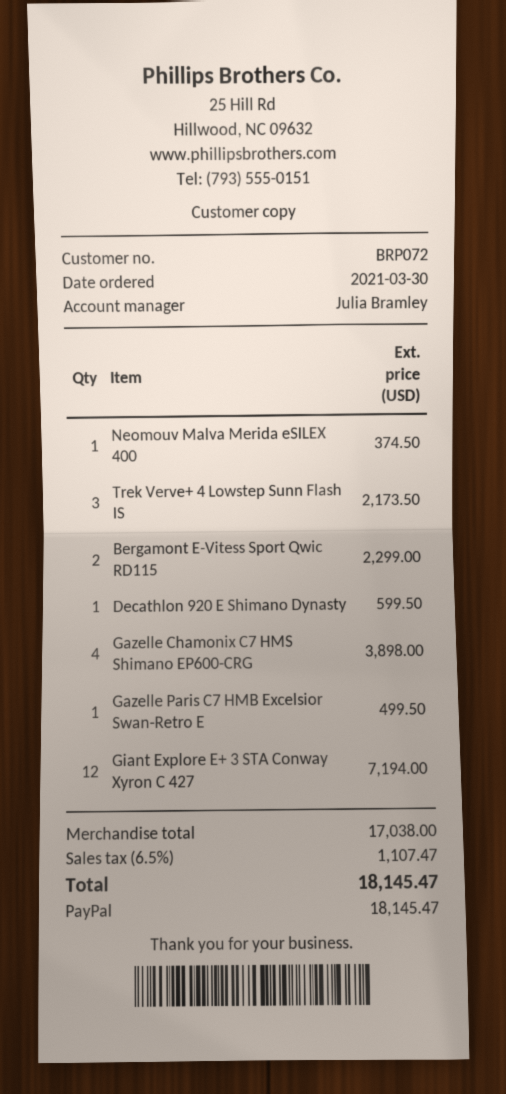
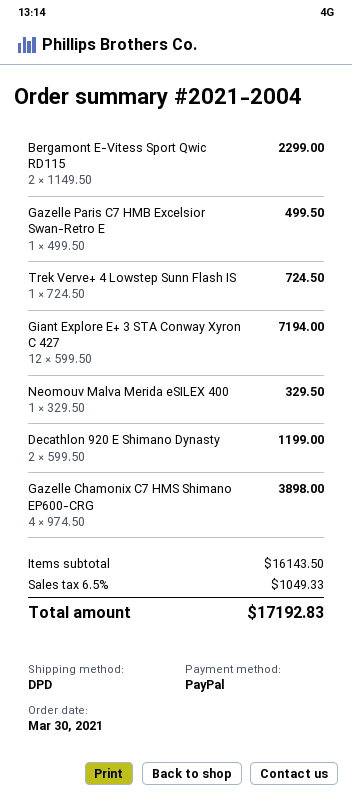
Neomouv Malva Merida eSILEX 400: 1 for 374.50 -> 1 for 329.50
Trek Verve+ 4 Lowstep Sunn Flash IS: 3 for 2173.50 -> 1 for 724.50
Decathlon 920 E Shimano Dynasty: 1 for 599.50 -> 2 for 1199.00
subtotal: 17038.00 -> 16143.50
tax: 6.5% = 1107.47 -> 6.5% = 1049.33
total: 18145.47 -> 17192.83

